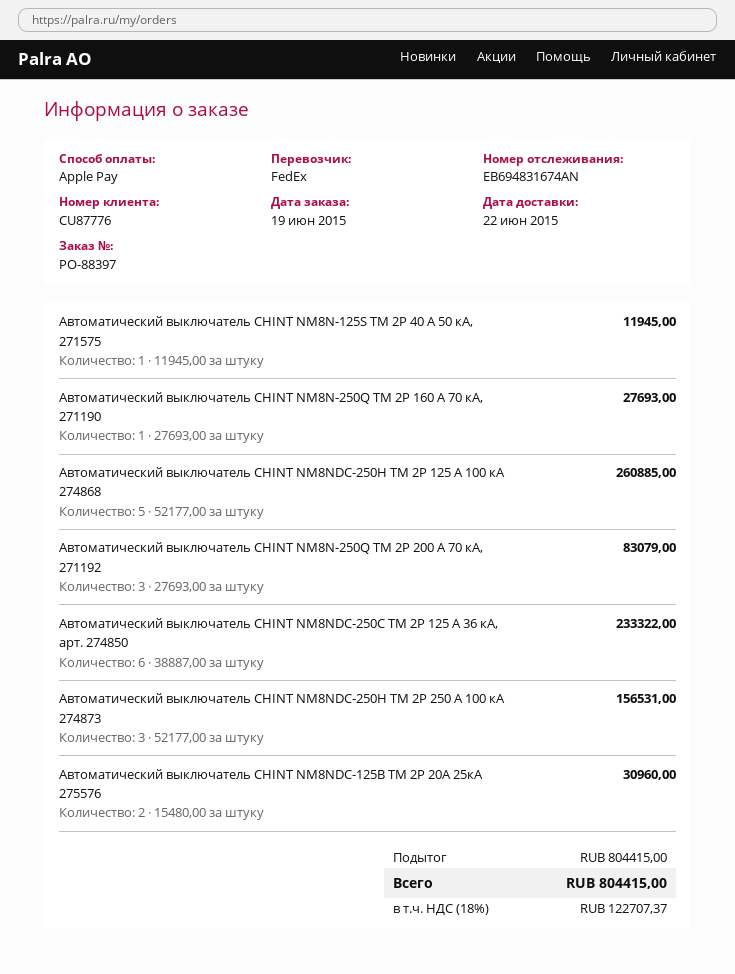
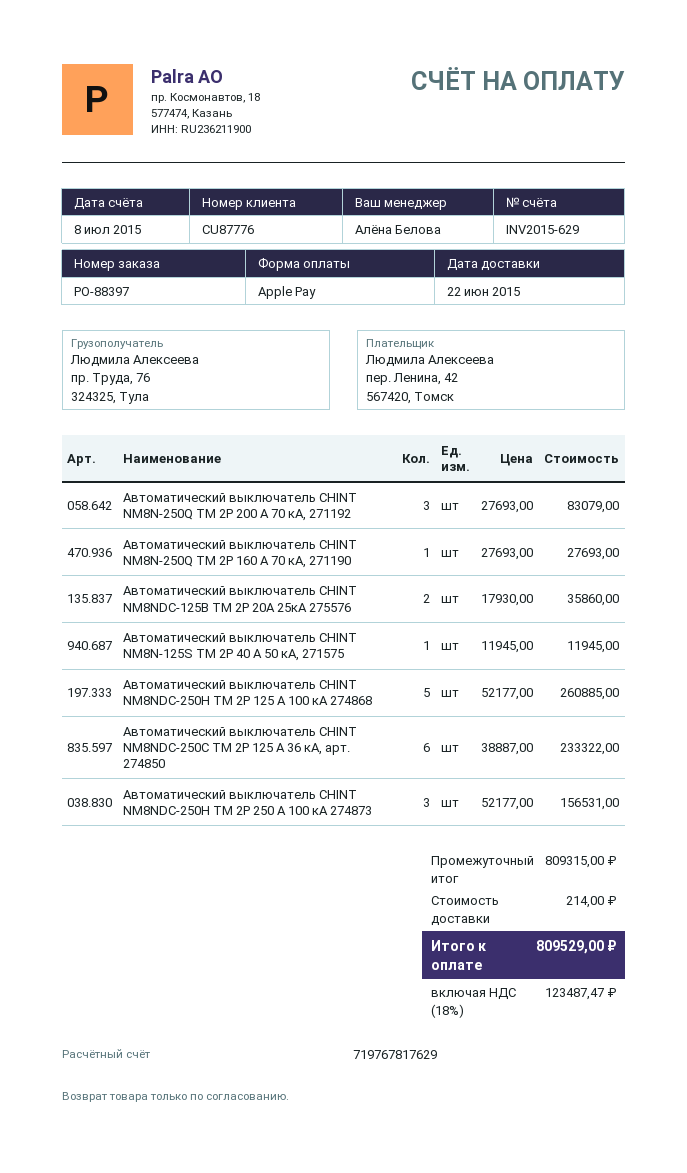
Автоматический выключатель CHINT NM8NDC-125B TM 2P 20А 25кА 275576: 2 x 15480.00 = 30960.00 -> 2 x 17930.00 = 35860.00
subtotal: 804415.00 -> 809315.00
shipping: none -> 214.00
tax: 18% = 122707.37 -> 18% = 123487.47
total: 804415.00 -> 809529.00

